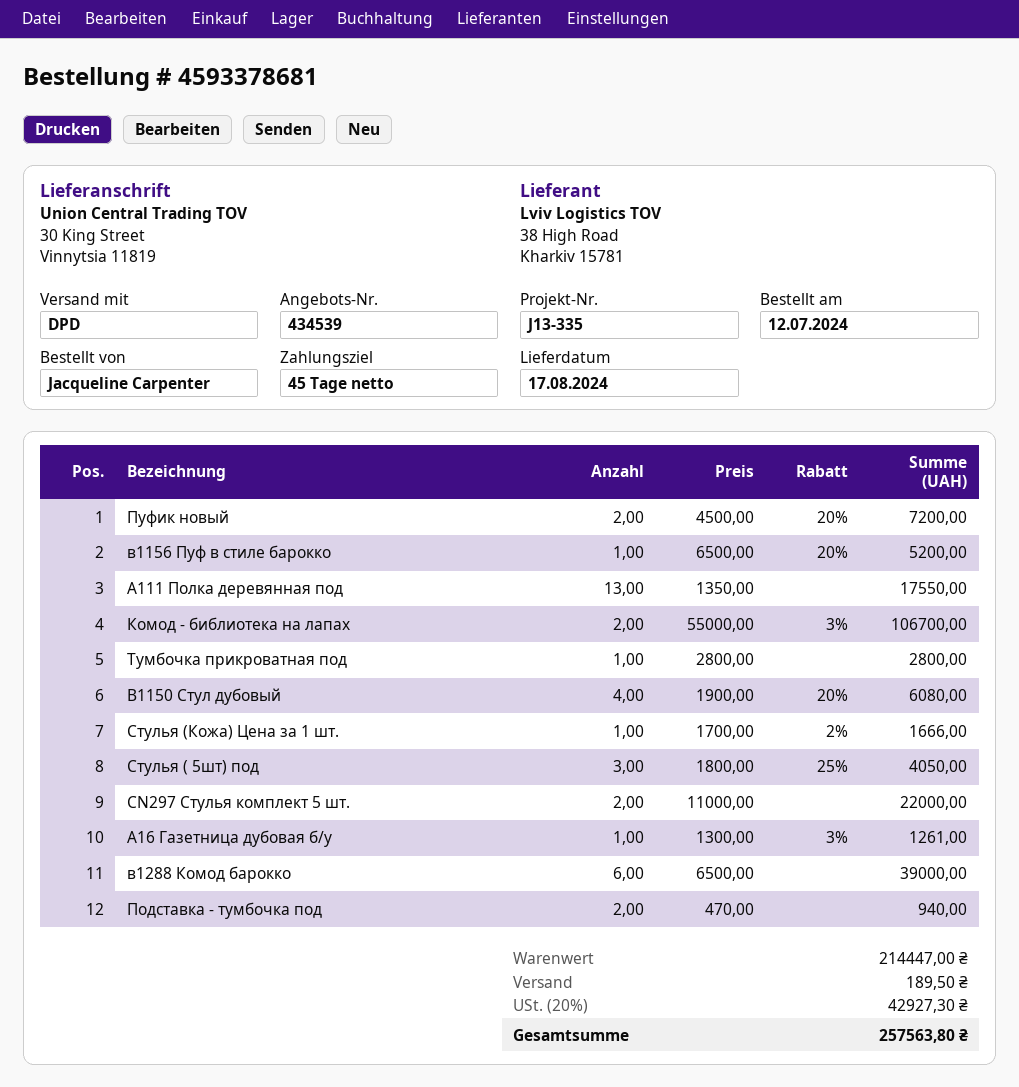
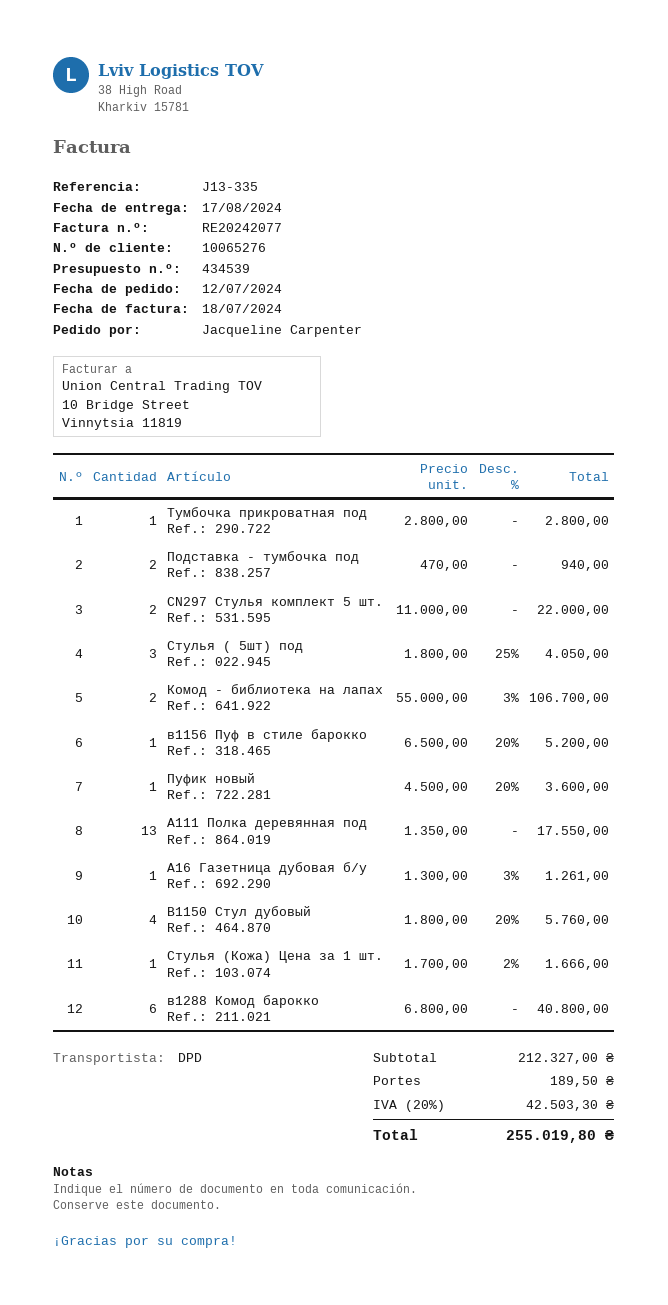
Пуфик новый: 2 x 4500.00 - 20% = 7200.00 -> 1 x 4500.00 - 20% = 3600.00
В1150 Стул дубовый: 4 x 1900.00 - 20% = 6080.00 -> 4 x 1800.00 - 20% = 5760.00
в1288 Комод барокко: 6 x 6500.00 = 39000.00 -> 6 x 6800.00 = 40800.00
subtotal: 214447.00 -> 212327.00
tax: 20% = 42927.30 -> 20% = 42503.30
total: 257563.80 -> 255019.80

